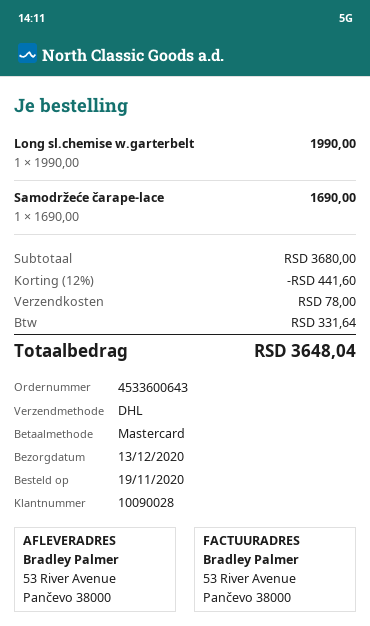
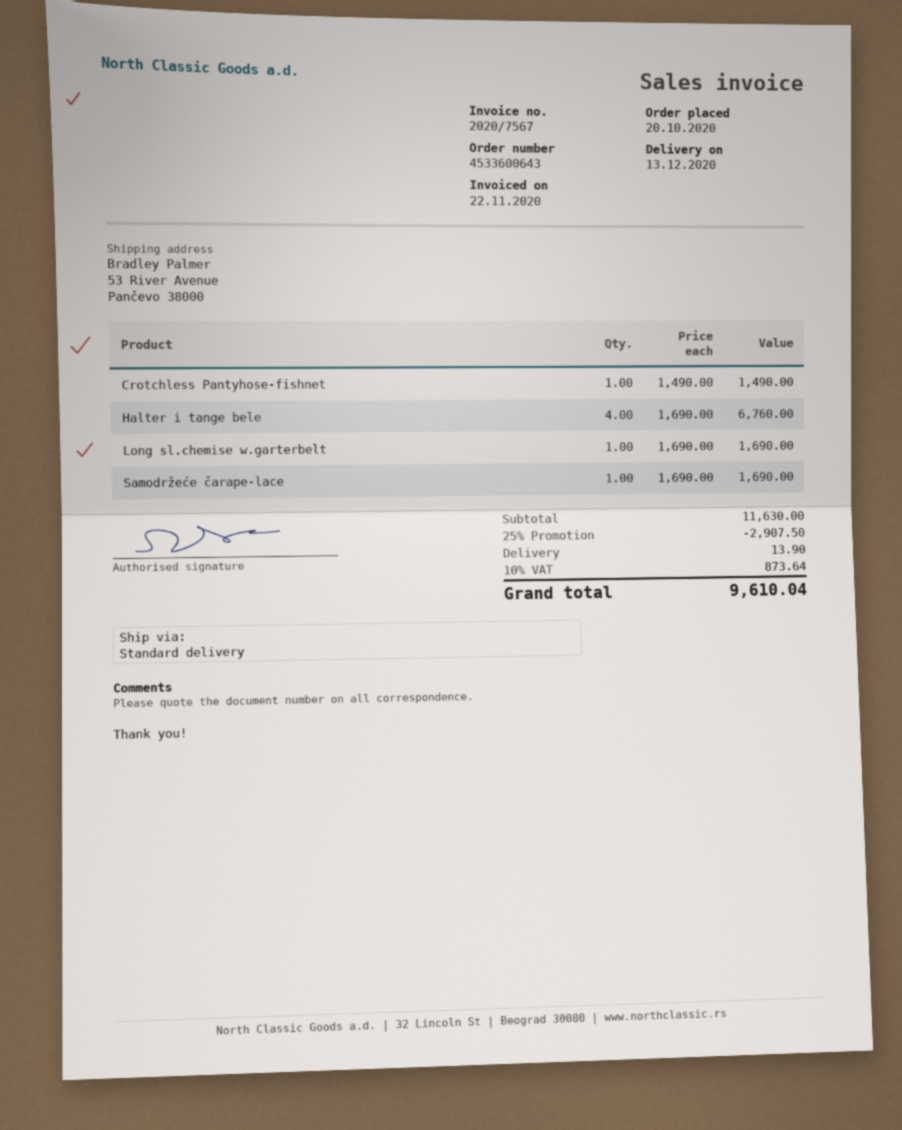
order date: 2020-11-19 -> 2020-10-20
shipping method: DHL -> standard
Long sl.chemise w.garterbelt: 1 x 1990.00 = 1990.00 -> 1 x 1690.00 = 1690.00
Crotchless Pantyhose-fishnet: none -> 1 x 1490.00 = 1490.00
Halter i tange bele: none -> 4 x 1690.00 = 6760.00
subtotal: 3680.00 -> 11630.00
discount: 12% = 441.60 -> 25% = 2907.50
shipping: 78.00 -> 13.90
tax: 331.64 -> 873.64
total: 3648.04 -> 9610.04

